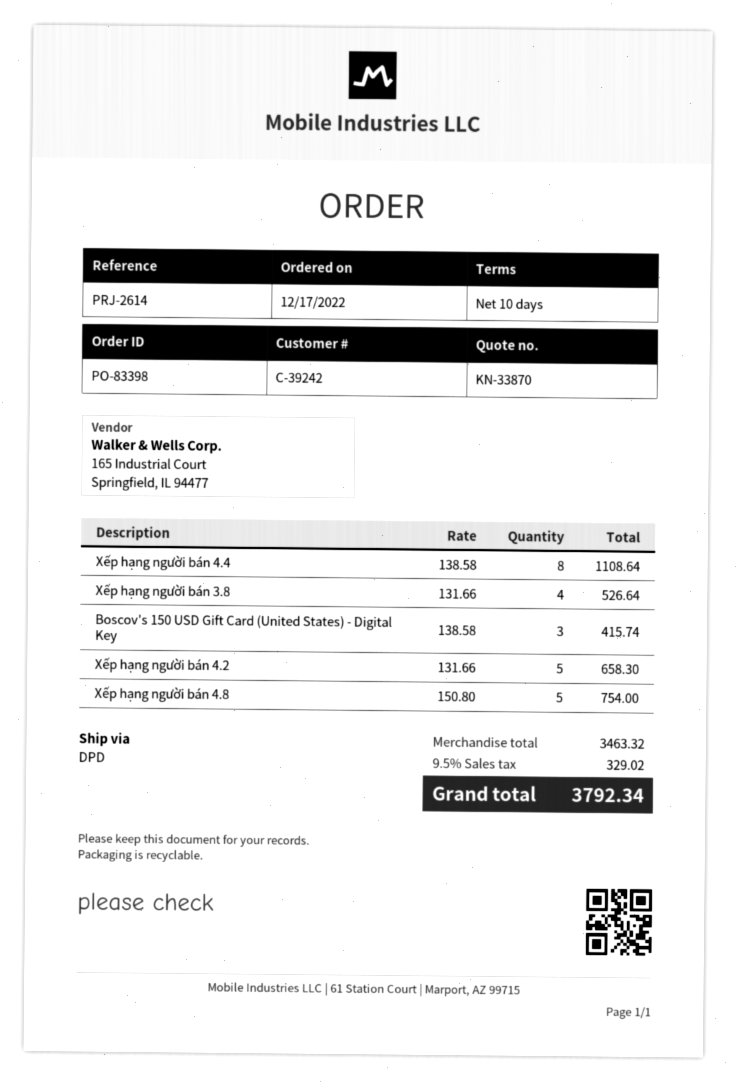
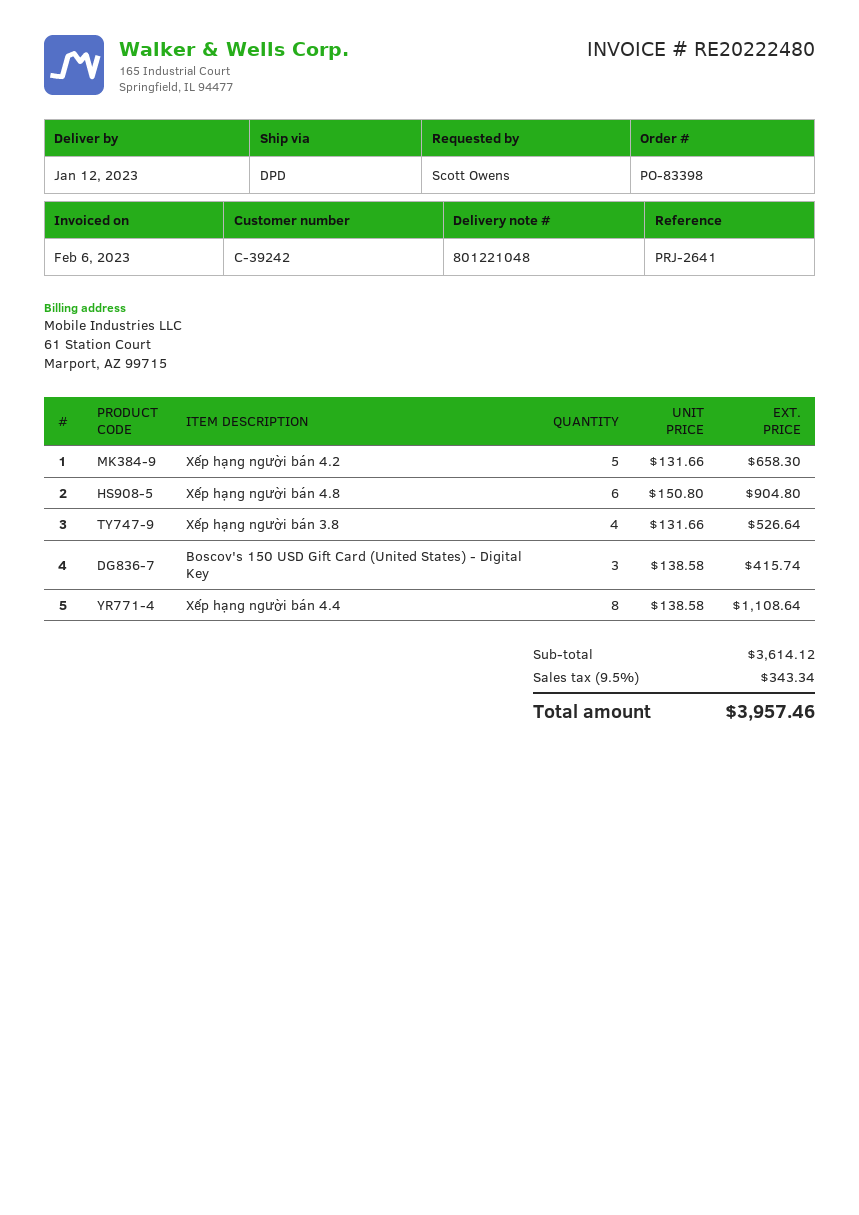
reference: PRJ-2614 -> PRJ-2641
Xếp hạng người bán 4.8: 5 x 150.80 = 754.00 -> 6 x 150.80 = 904.80
subtotal: 3463.32 -> 3614.12
tax: 9.5% = 329.02 -> 9.5% = 343.34
total: 3792.34 -> 3957.46

